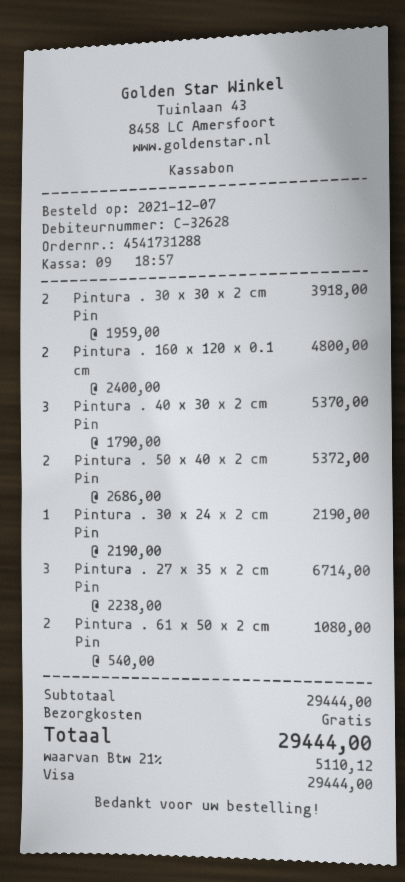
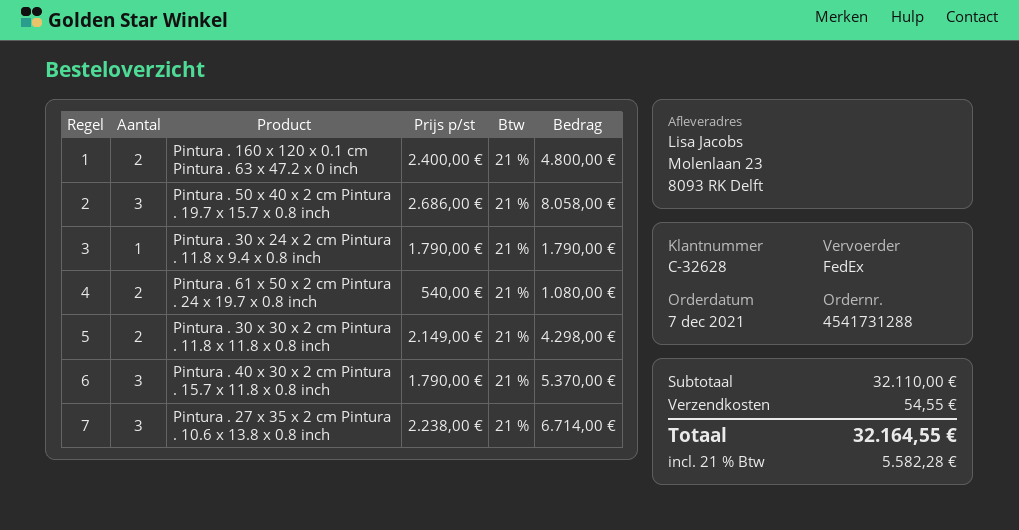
Pintura . 30 x 30 x 2 cm Pin: 2 x 1959.00 = 3918.00 -> 2 x 2149.00 = 4298.00
Pintura . 50 x 40 x 2 cm Pin: 2 x 2686.00 = 5372.00 -> 3 x 2686.00 = 8058.00
Pintura . 30 x 24 x 2 cm Pin: 1 x 2190.00 = 2190.00 -> 1 x 1790.00 = 1790.00
subtotal: 29444.00 -> 32110.00
shipping: 0.00 -> 54.55
tax: 21% = 5110.12 -> 21% = 5582.28
total: 29444.00 -> 32164.55

